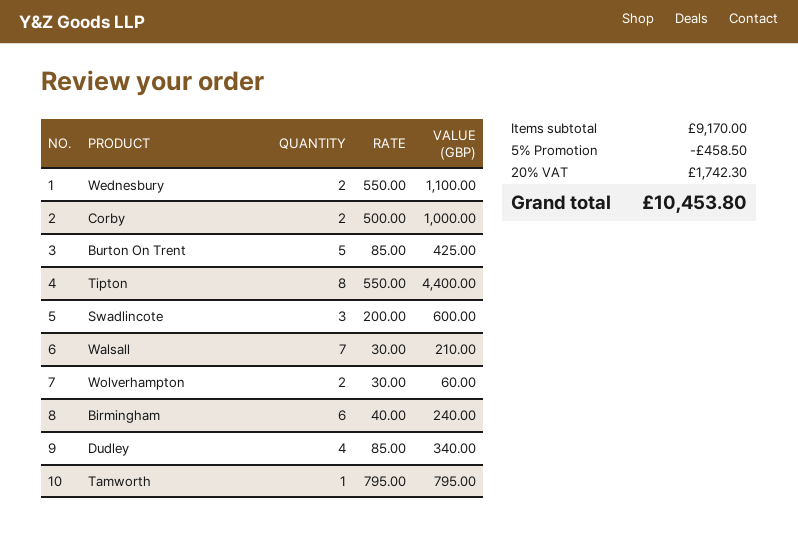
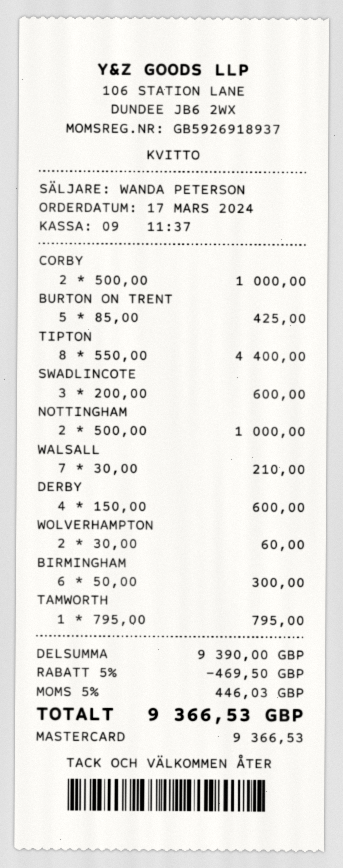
Wednesbury: 2 x 550.00 = 1100.00 -> none
Birmingham: 6 x 40.00 = 240.00 -> 6 x 50.00 = 300.00
Dudley: 4 x 85.00 = 340.00 -> none
NOTTINGHAM: none -> 2 x 500.00 = 1000.00
DERBY: none -> 4 x 150.00 = 600.00
subtotal: 9170.00 -> 9390.00
discount: 5% = 458.50 -> 5% = 469.50
tax: 20% = 1742.30 -> 5% = 446.03
total: 10453.80 -> 9366.53

